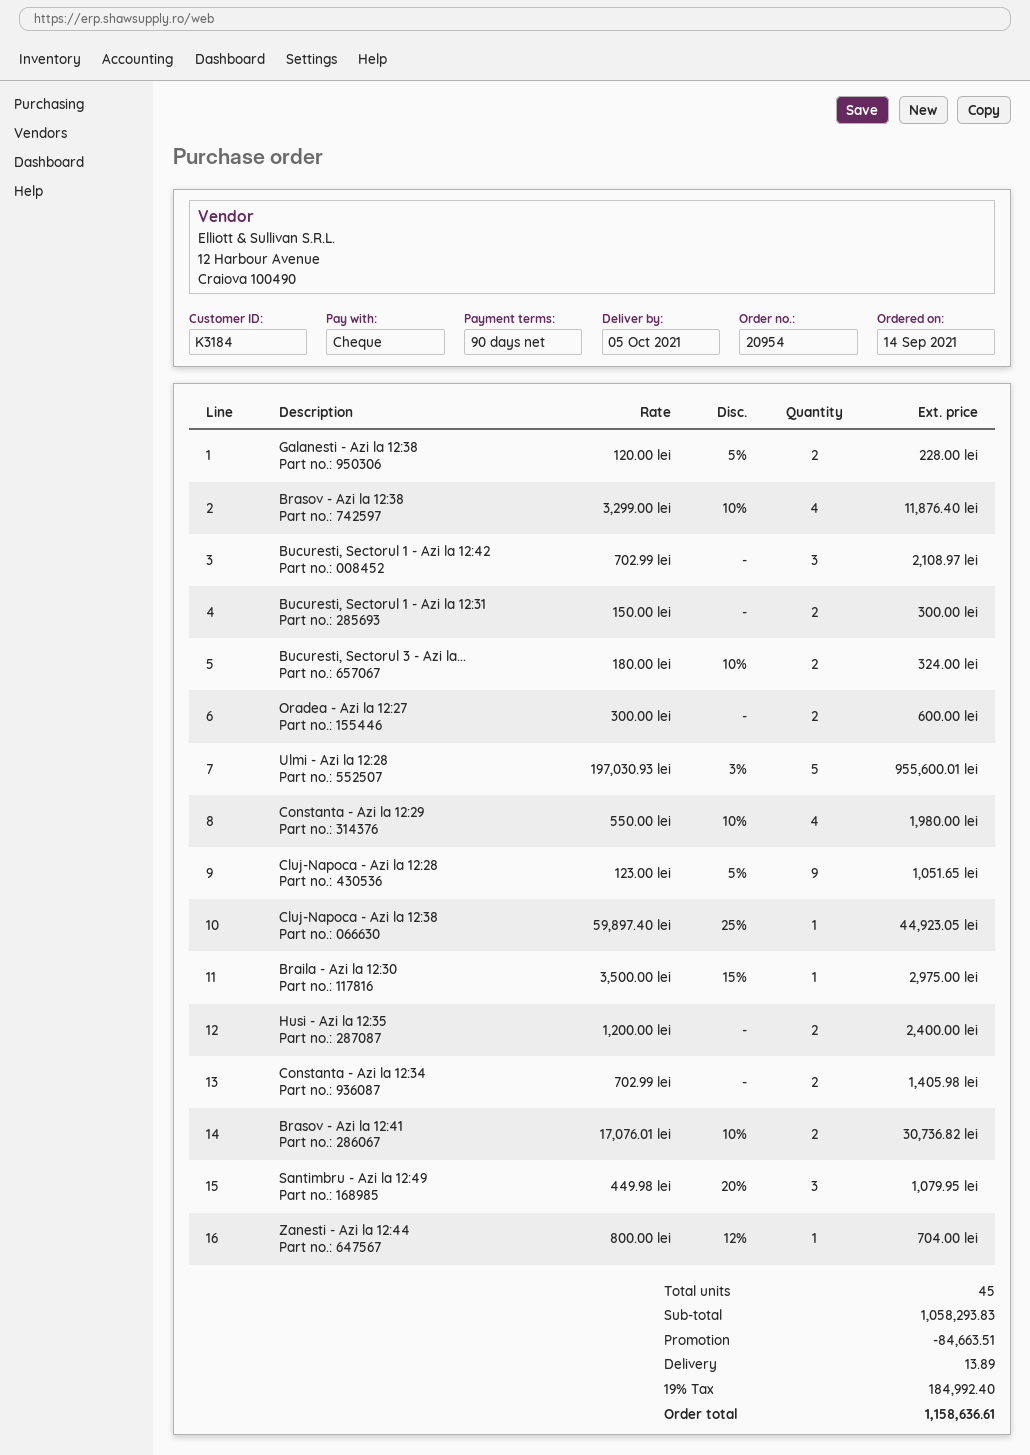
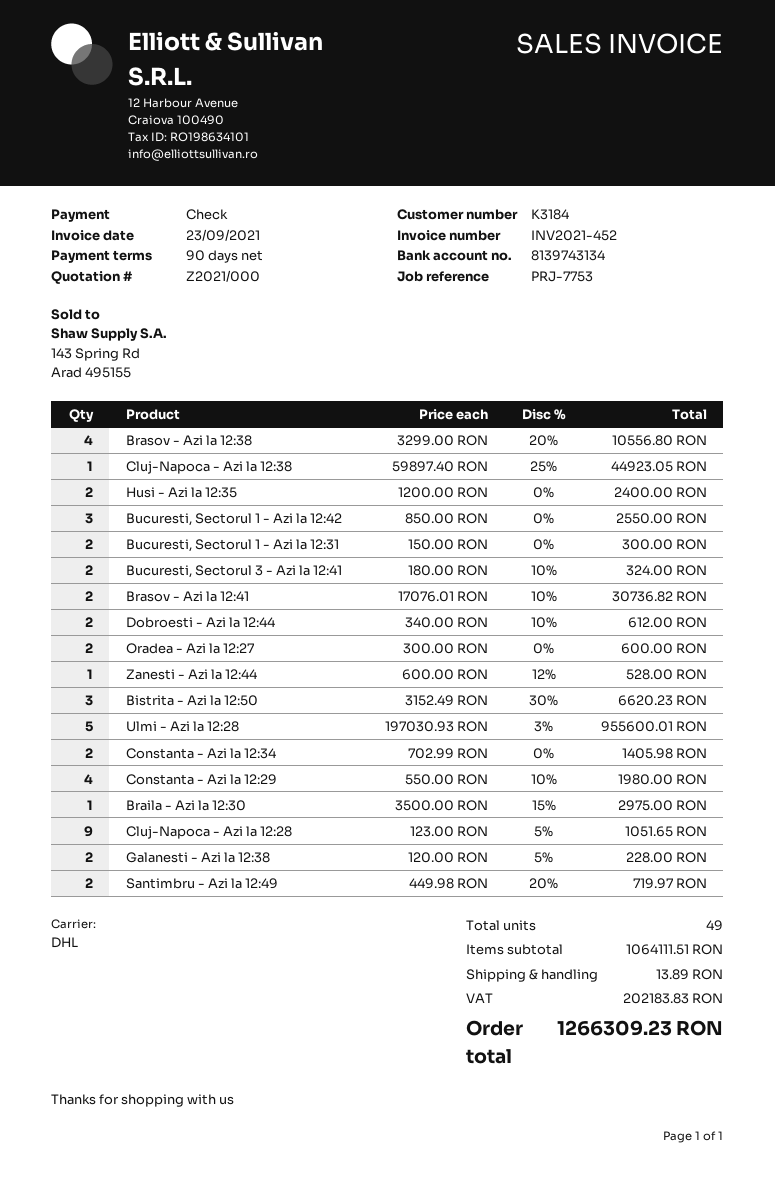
Brasov - Azi la 12:38: 4 x 3299.00 - 10% = 11876.40 -> 4 x 3299.00 - 20% = 10556.80
Bucuresti, Sectorul 1 - Azi la 12:42: 3 x 702.99 = 2108.97 -> 3 x 850.00 = 2550.00
Santimbru - Azi la 12:49: 3 x 449.98 - 20% = 1079.95 -> 2 x 449.98 - 20% = 719.97
Zanesti - Azi la 12:44: 1 x 800.00 - 12% = 704.00 -> 1 x 600.00 - 12% = 528.00
Dobroesti - Azi la 12:44: none -> 2 x 340.00 - 10% = 612.00
Bistrita - Azi la 12:50: none -> 3 x 3152.49 - 30% = 6620.23
total quantity: 45 -> 49
subtotal: 1058293.83 -> 1064111.51
discount: 84663.51 -> none
tax: 184992.40 -> 202183.83
total: 1158636.61 -> 1266309.23

